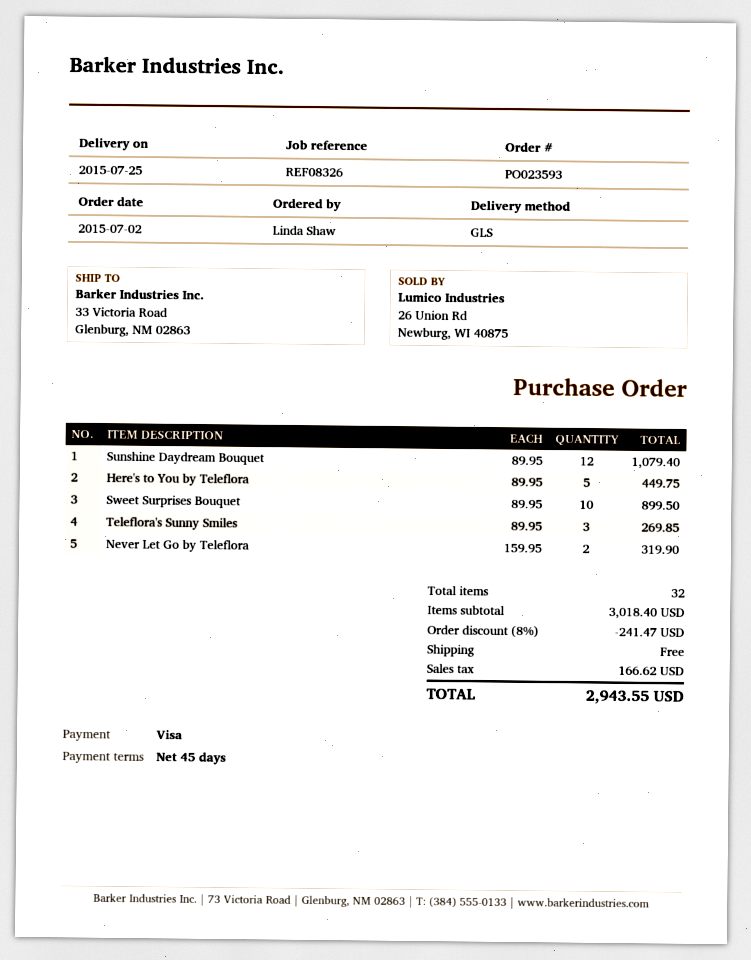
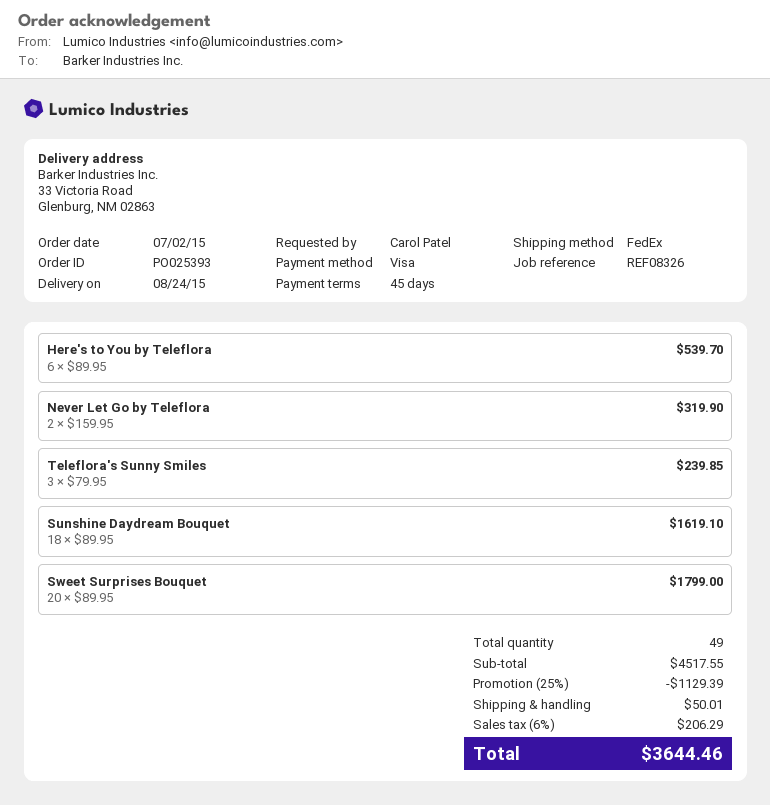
order number: PO023593 -> PO025393
delivery date: 2015-07-25 -> 2015-08-24
ordered by: Linda Shaw -> Carol Patel
shipping method: GLS -> FedEx
Sunshine Daydream Bouquet: 12 x 89.95 = 1079.40 -> 18 x 89.95 = 1619.10
Here's to You by Teleflora: 5 x 89.95 = 449.75 -> 6 x 89.95 = 539.70
Sweet Surprises Bouquet: 10 x 89.95 = 899.50 -> 20 x 89.95 = 1799.00
Teleflora's Sunny Smiles: 3 x 89.95 = 269.85 -> 3 x 79.95 = 239.85
total quantity: 32 -> 49
subtotal: 3018.40 -> 4517.55
discount: 8% = 241.47 -> 25% = 1129.39
shipping: 0.00 -> 50.01
tax: 166.62 -> 206.29
total: 2943.55 -> 3644.46

